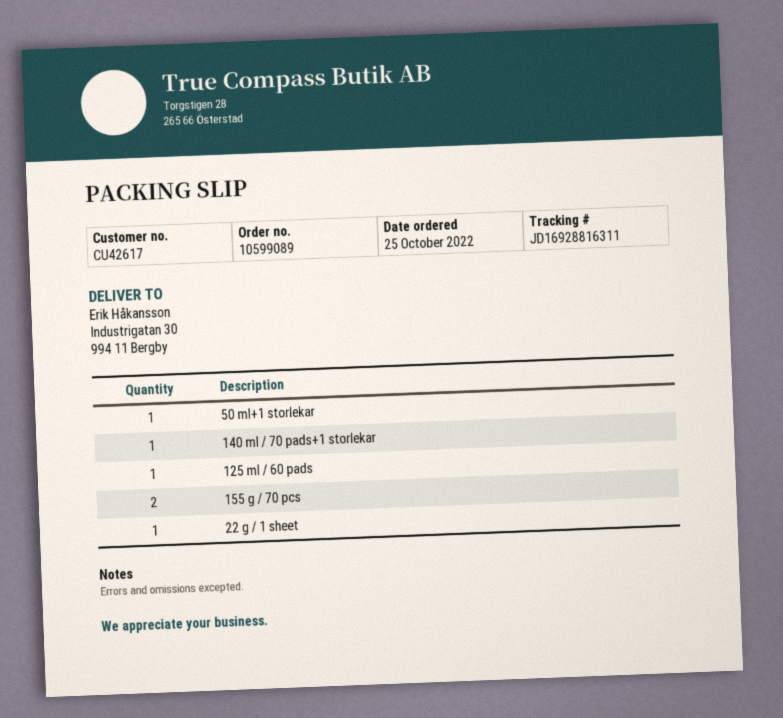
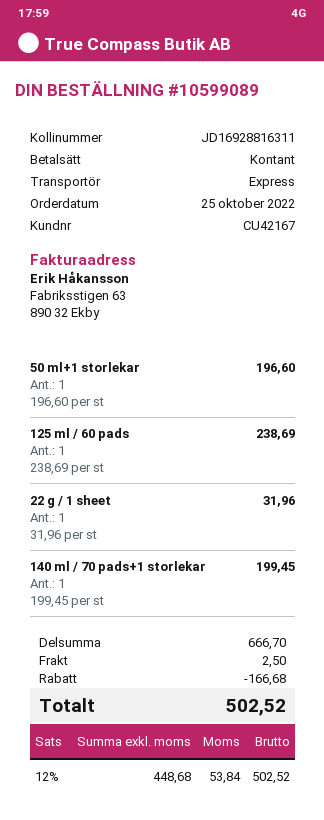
customer number: CU42617 -> CU42167
155 g / 70 pcs: 2 -> none

